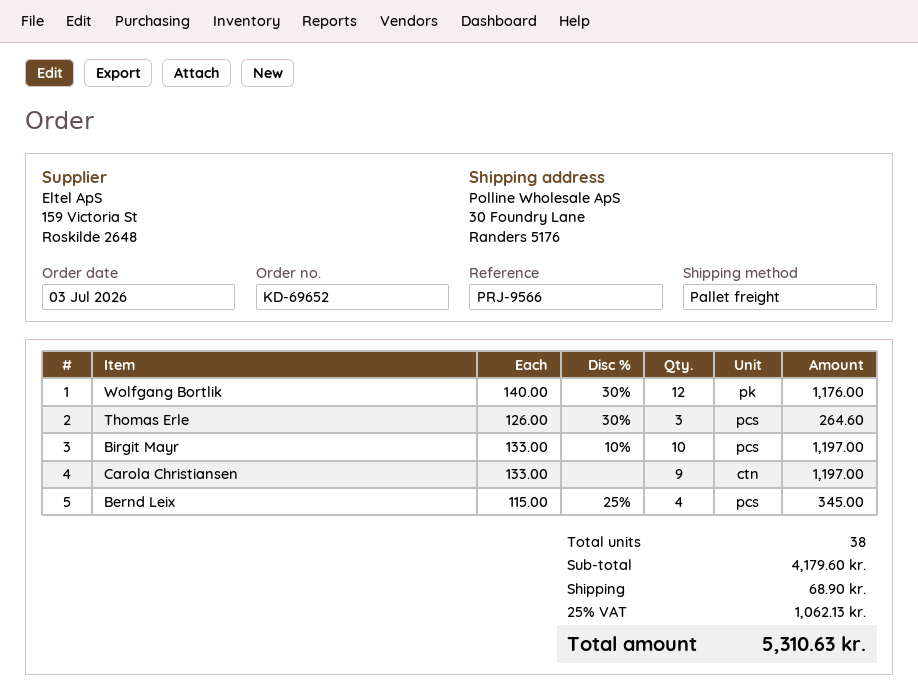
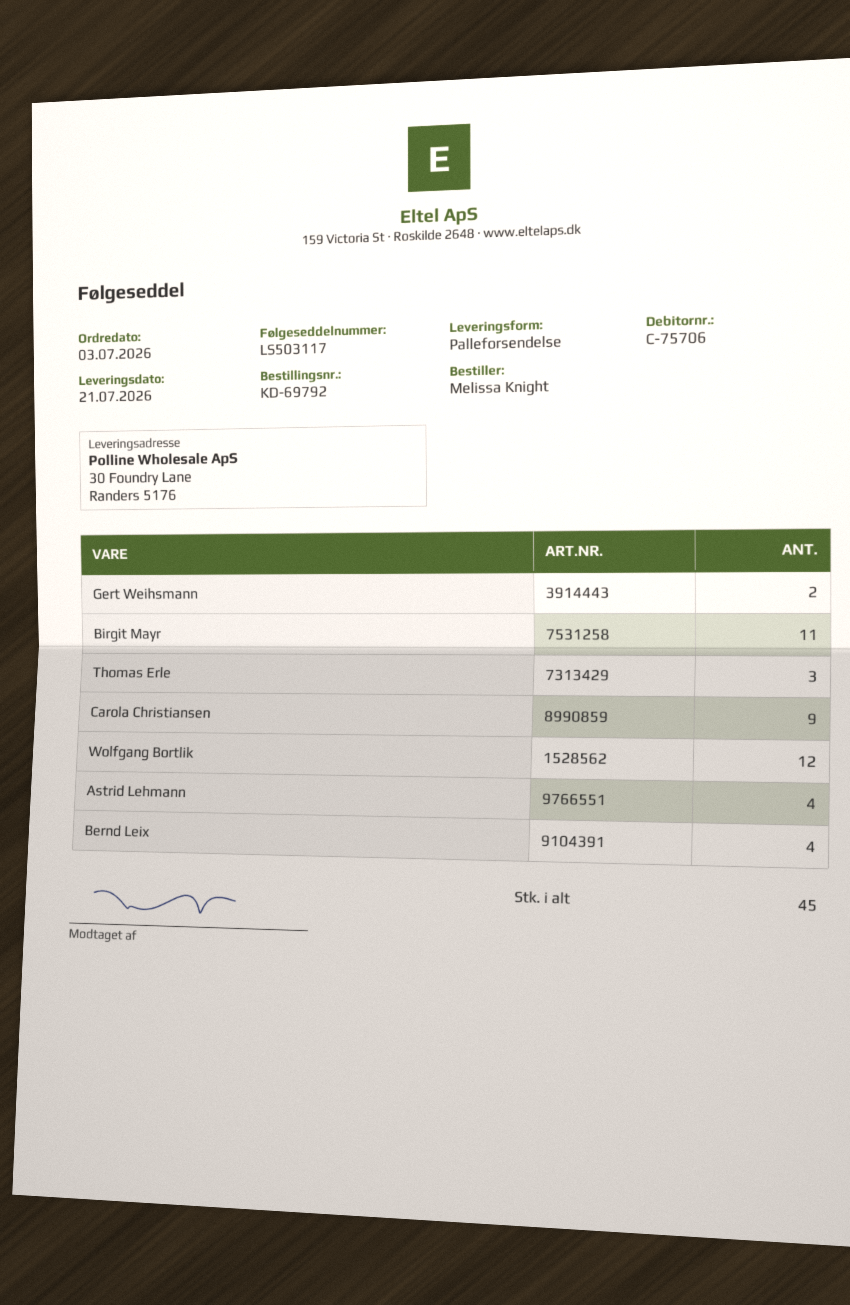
order number: KD-69652 -> KD-69792
Birgit Mayr: 10 -> 11
Gert Weihsmann: none -> 2
Astrid Lehmann: none -> 4
total quantity: 38 -> 45

